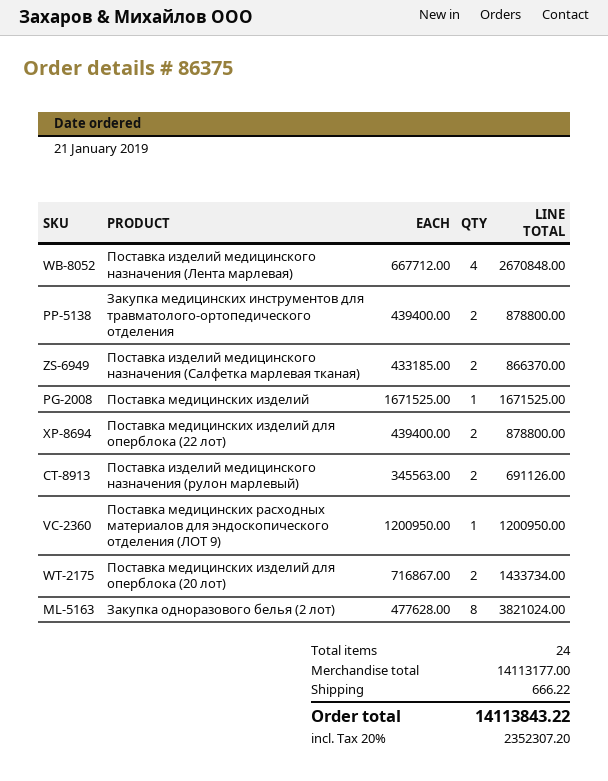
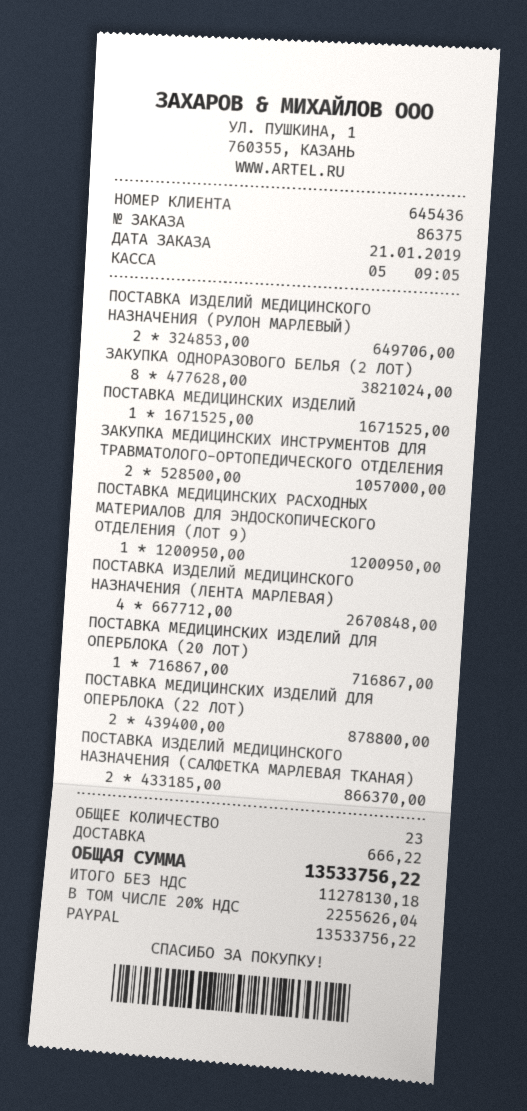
Закупка медицинских инструментов для травматолого-ортопедического отделения: 2 x 439400.00 = 878800.00 -> 2 x 528500.00 = 1057000.00
Поставка изделий медицинского назначения (рулон марлевый): 2 x 345563.00 = 691126.00 -> 2 x 324853.00 = 649706.00
Поставка медицинских изделий для оперблока (20 лот): 2 x 716867.00 = 1433734.00 -> 1 x 716867.00 = 716867.00
total quantity: 24 -> 23
tax: 20% = 2352307.20 -> 20% = 2255626.04
total: 14113843.22 -> 13533756.22

